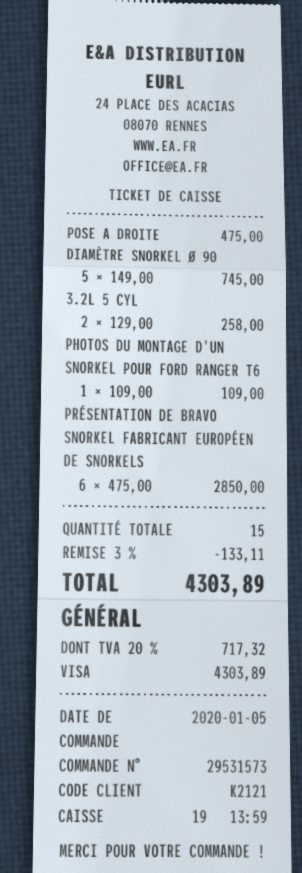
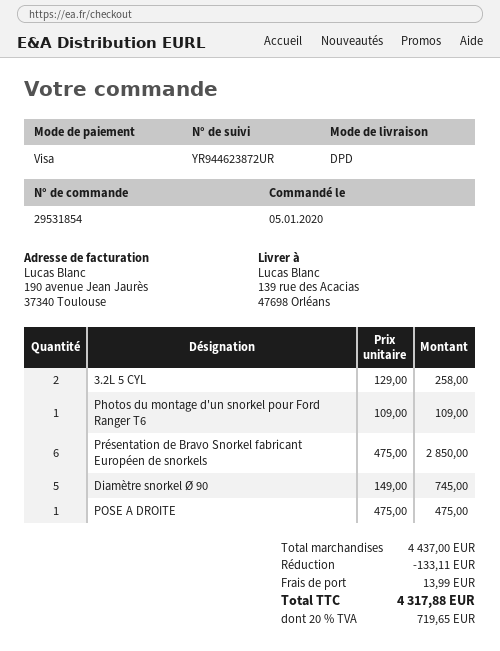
order number: 29531573 -> 29531854
shipping: none -> 13.99
tax: 20% = 717.32 -> 20% = 719.65
total: 4303.89 -> 4317.88

